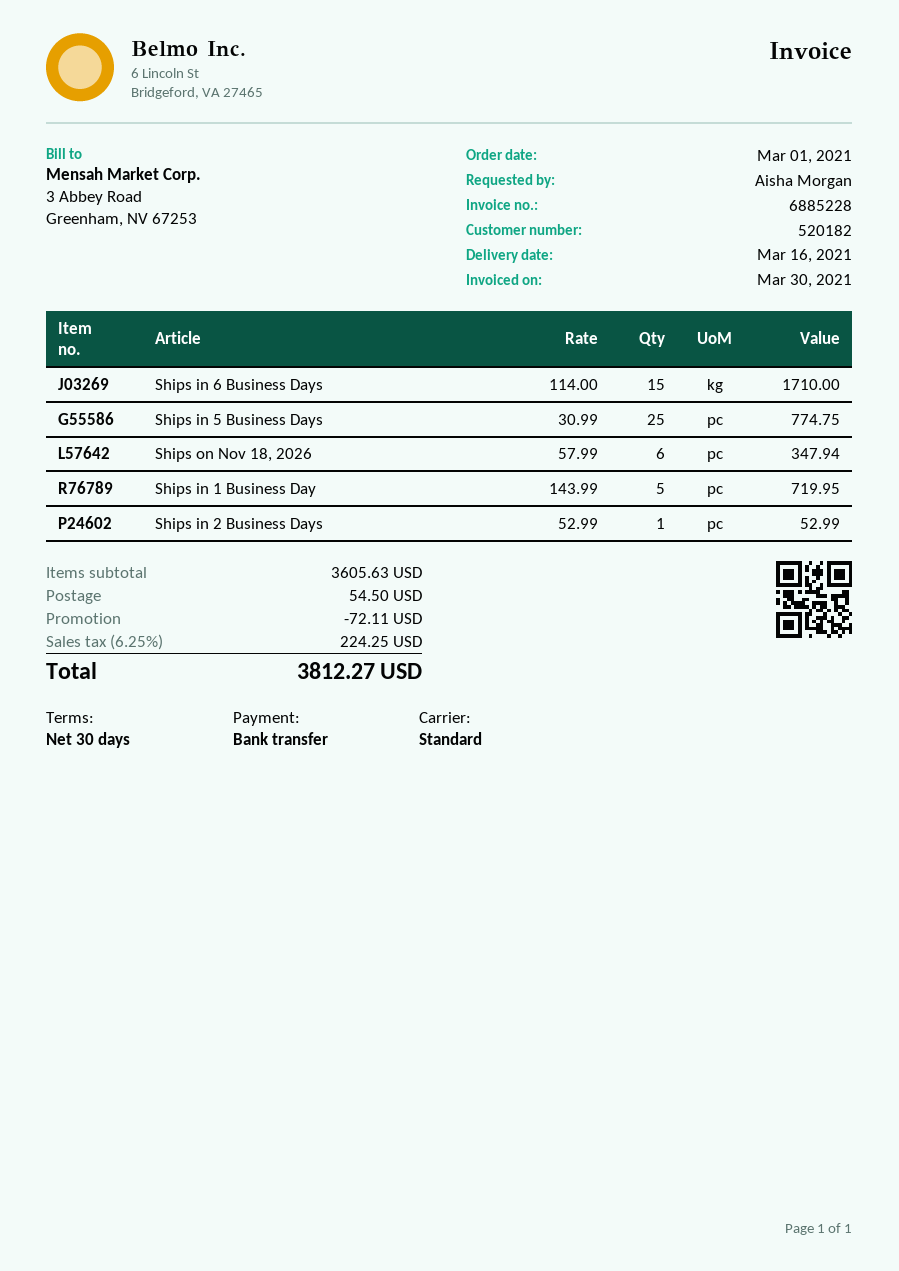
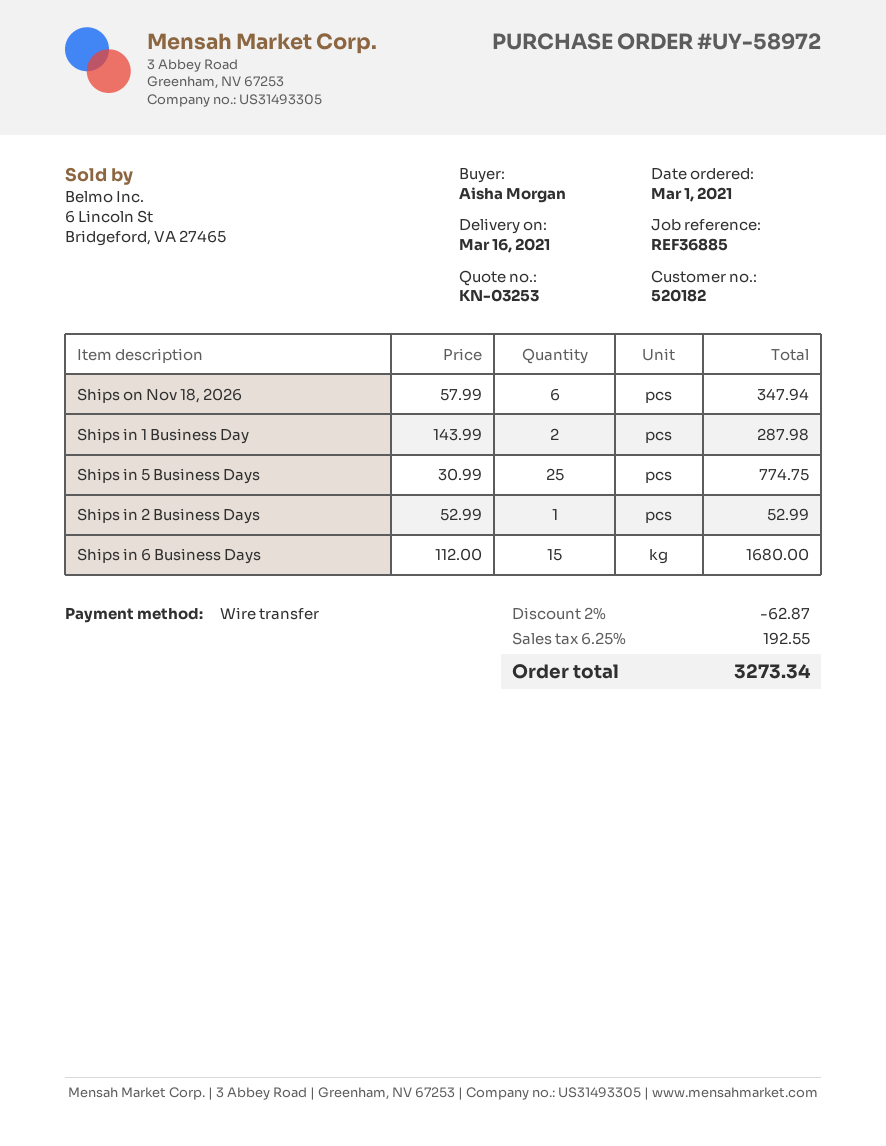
Ships in 6 Business Days: 15 x 114.00 = 1710.00 -> 15 x 112.00 = 1680.00
Ships in 1 Business Day: 5 x 143.99 = 719.95 -> 2 x 143.99 = 287.98
discount: 72.11 -> 62.87
shipping: 54.50 -> none
tax: 6.25% = 224.25 -> 6.25% = 192.55
total: 3812.27 -> 3273.34

